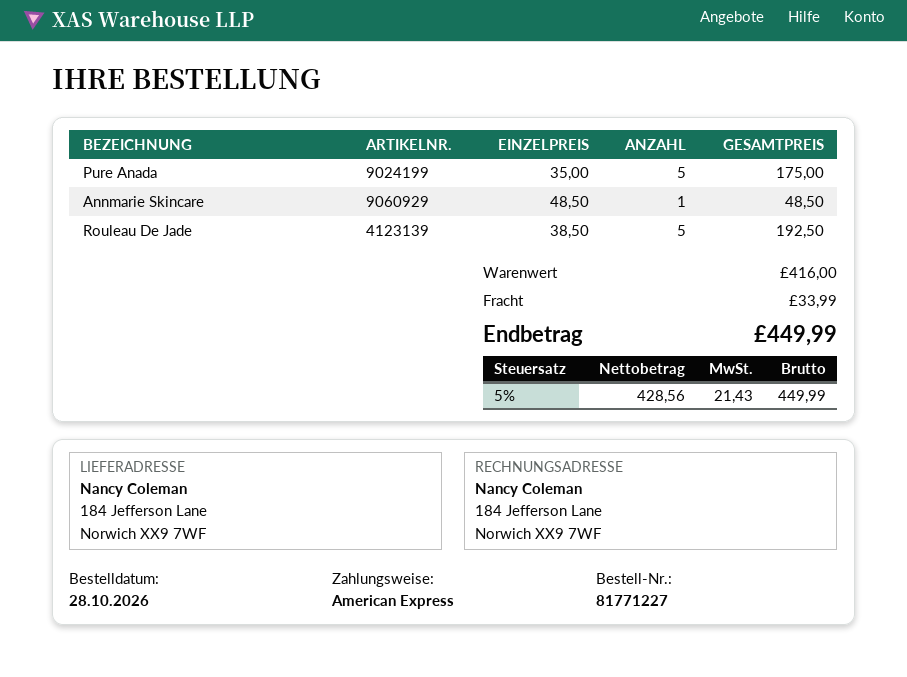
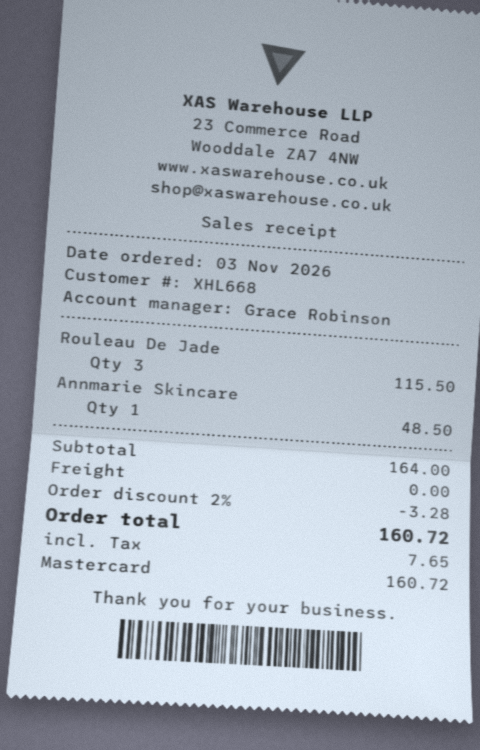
order date: 2026-10-28 -> 2026-11-03
payment method: American Express -> Mastercard
Pure Anada: 5 for 175.00 -> none
Rouleau De Jade: 5 for 192.50 -> 3 for 115.50
subtotal: 416.00 -> 164.00
discount: none -> 2% = 3.28
shipping: 33.99 -> 0.00
tax: 21.43 -> 7.65
total: 449.99 -> 160.72

